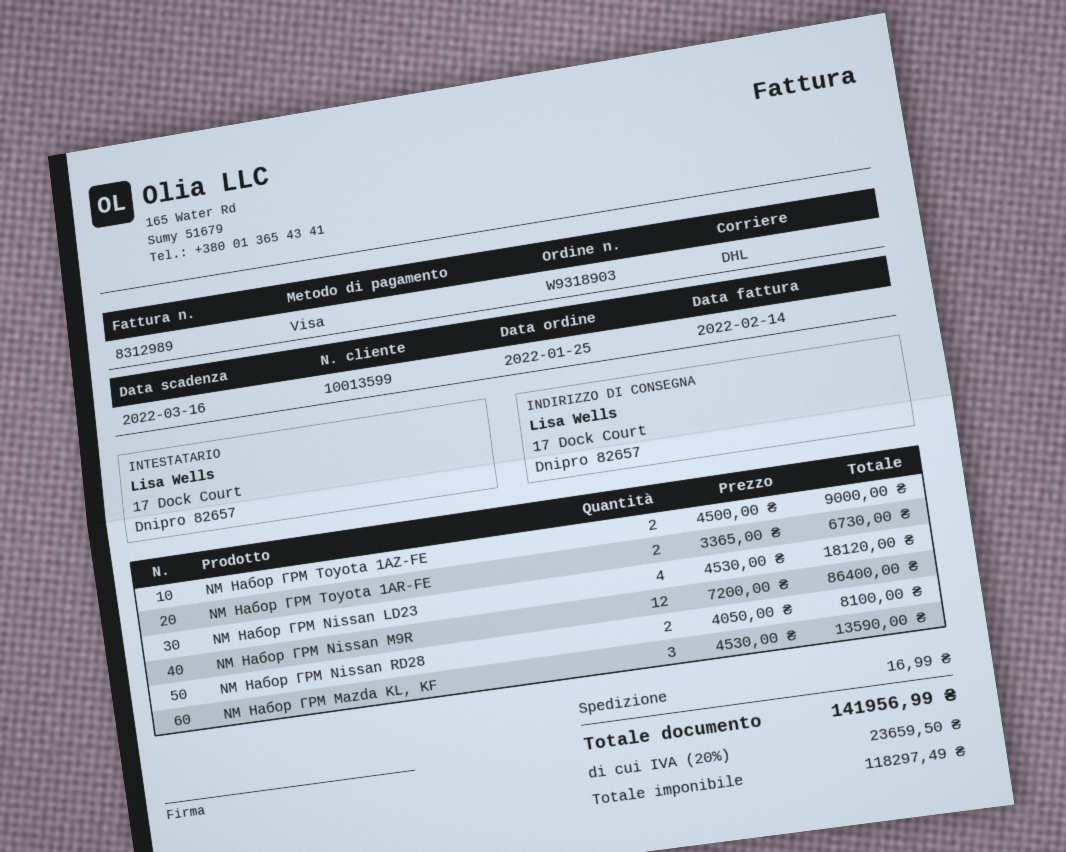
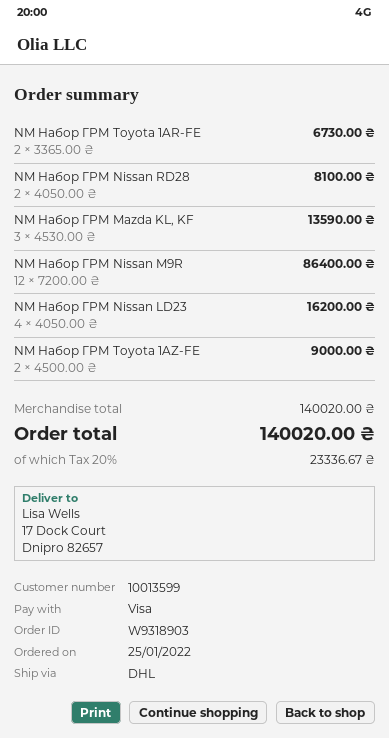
NM Набор ГРМ Nissan LD23: 4 x 4530.00 = 18120.00 -> 4 x 4050.00 = 16200.00
shipping: 16.99 -> none
tax: 20% = 23659.50 -> 20% = 23336.67
total: 141956.99 -> 140020.00

